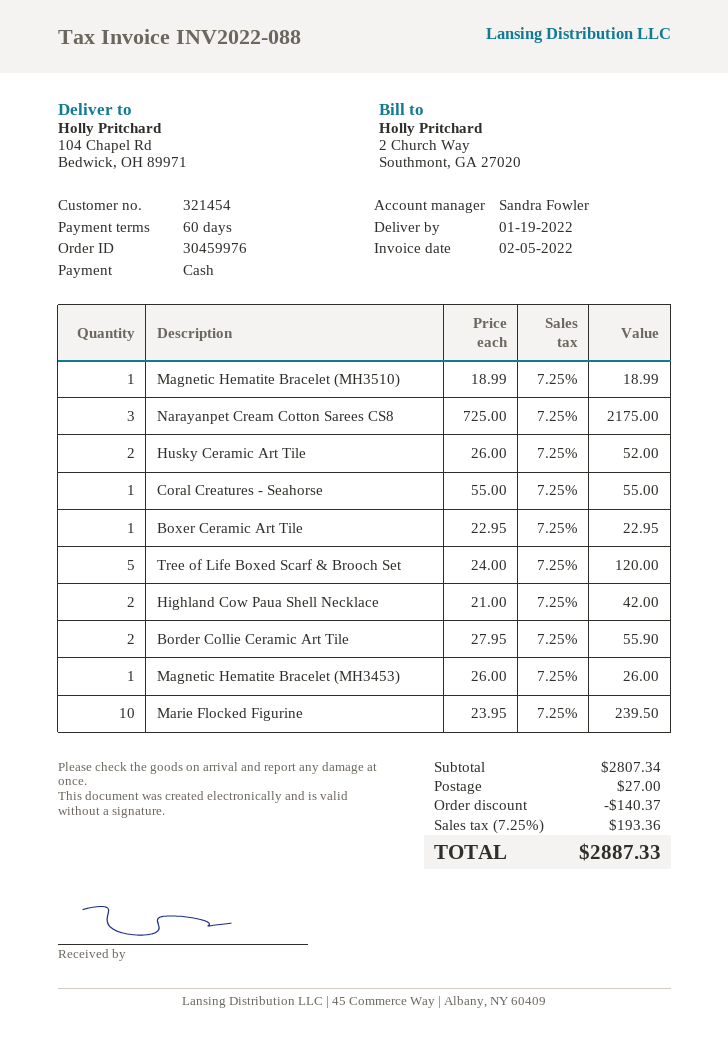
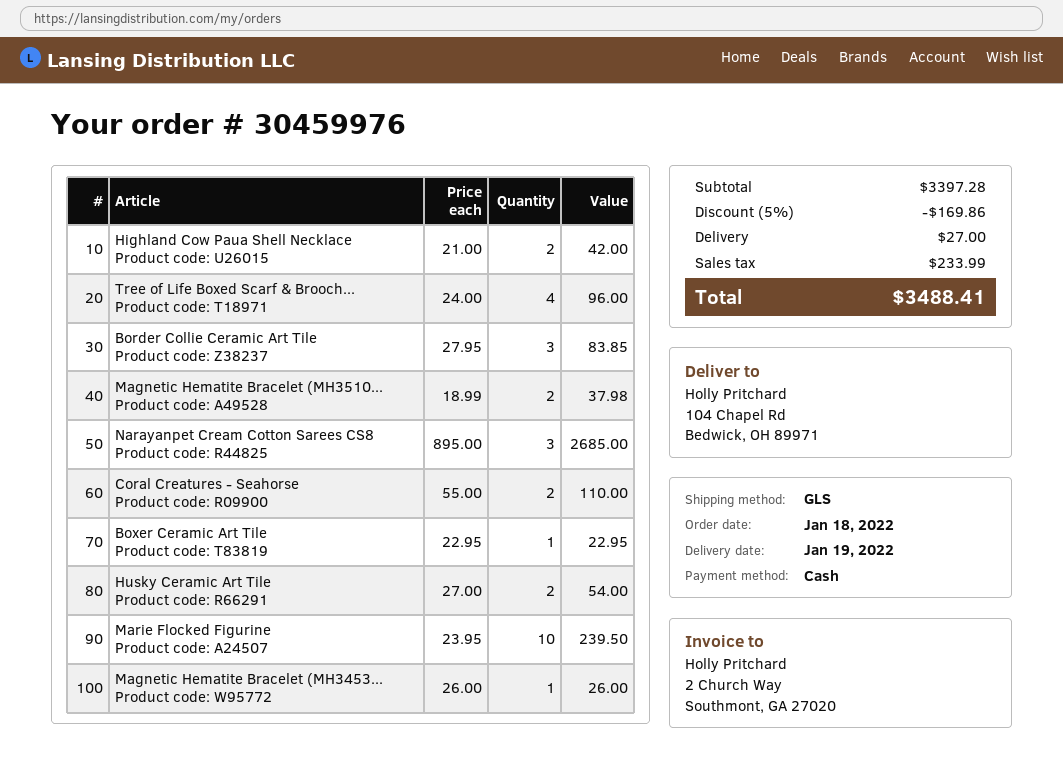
Magnetic Hematite Bracelet (MH3510): 1 x 18.99 = 18.99 -> 2 x 18.99 = 37.98
Narayanpet Cream Cotton Sarees CS8: 3 x 725.00 = 2175.00 -> 3 x 895.00 = 2685.00
Husky Ceramic Art Tile: 2 x 26.00 = 52.00 -> 2 x 27.00 = 54.00
Coral Creatures - Seahorse: 1 x 55.00 = 55.00 -> 2 x 55.00 = 110.00
Tree of Life Boxed Scarf & Brooch Set: 5 x 24.00 = 120.00 -> 4 x 24.00 = 96.00
Border Collie Ceramic Art Tile: 2 x 27.95 = 55.90 -> 3 x 27.95 = 83.85
subtotal: 2807.34 -> 3397.28
discount: 140.37 -> 169.86
tax: 193.36 -> 233.99
total: 2887.33 -> 3488.41

